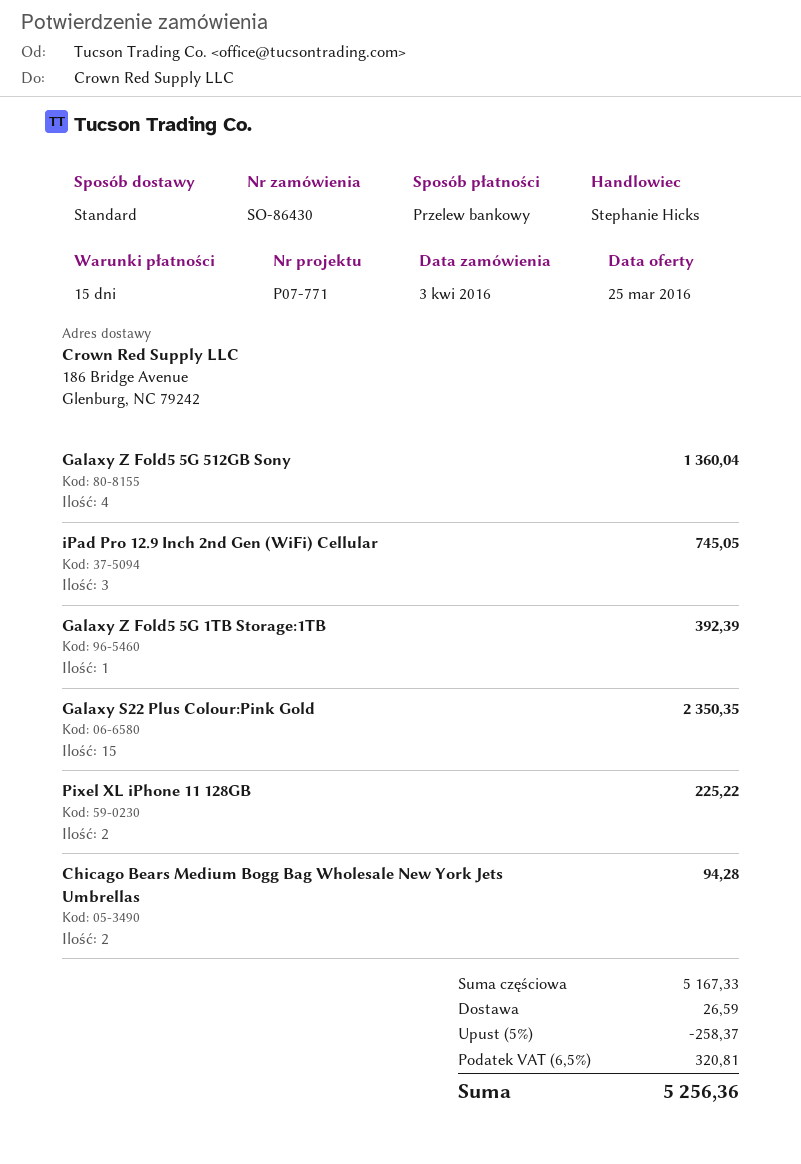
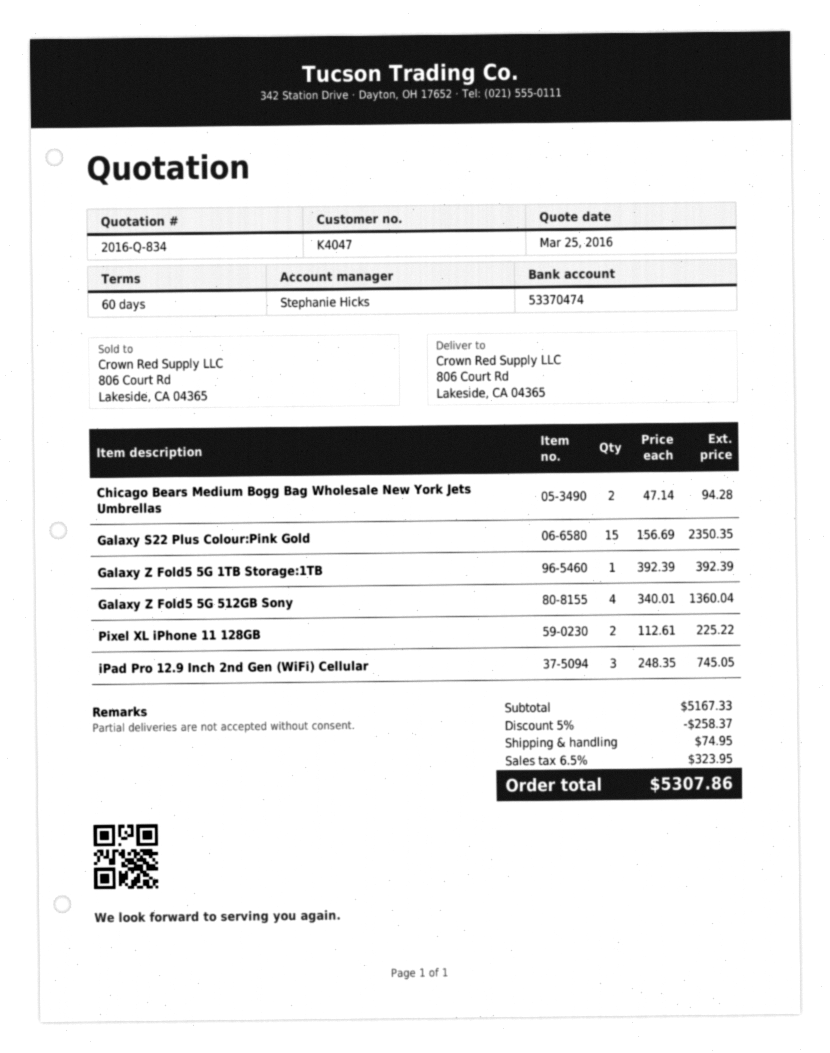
payment terms: 15 days -> 60 days
ship to: 186 Bridge Avenue, Glenburg, NC 79242 -> 806 Court Rd, Lakeside, CA 04365
shipping: 26.59 -> 74.95
tax: 6.5% = 320.81 -> 6.5% = 323.95
total: 5256.36 -> 5307.86

